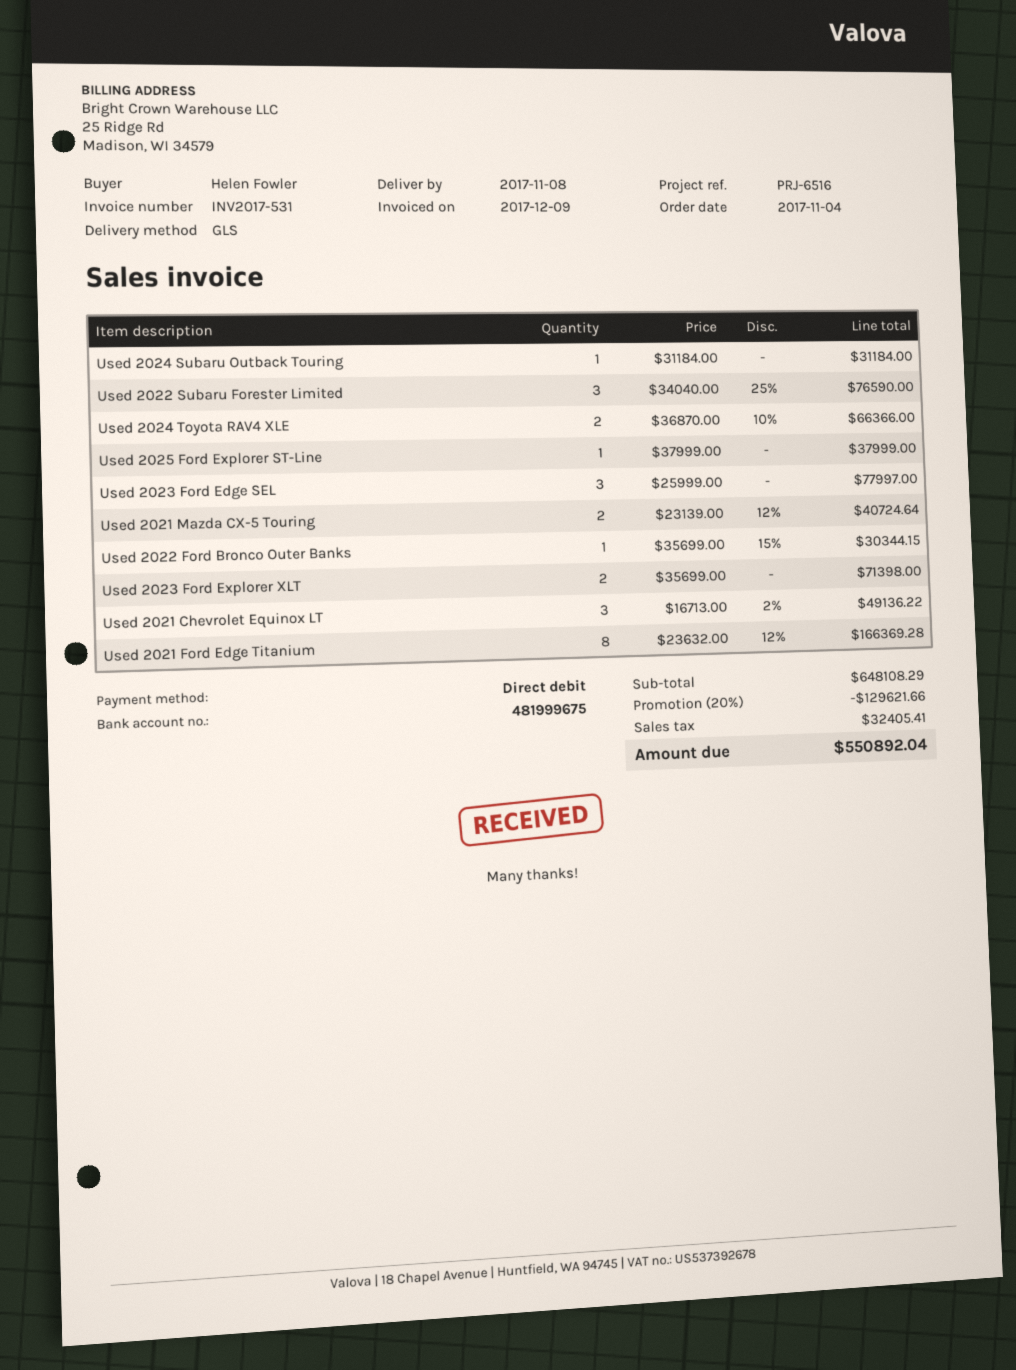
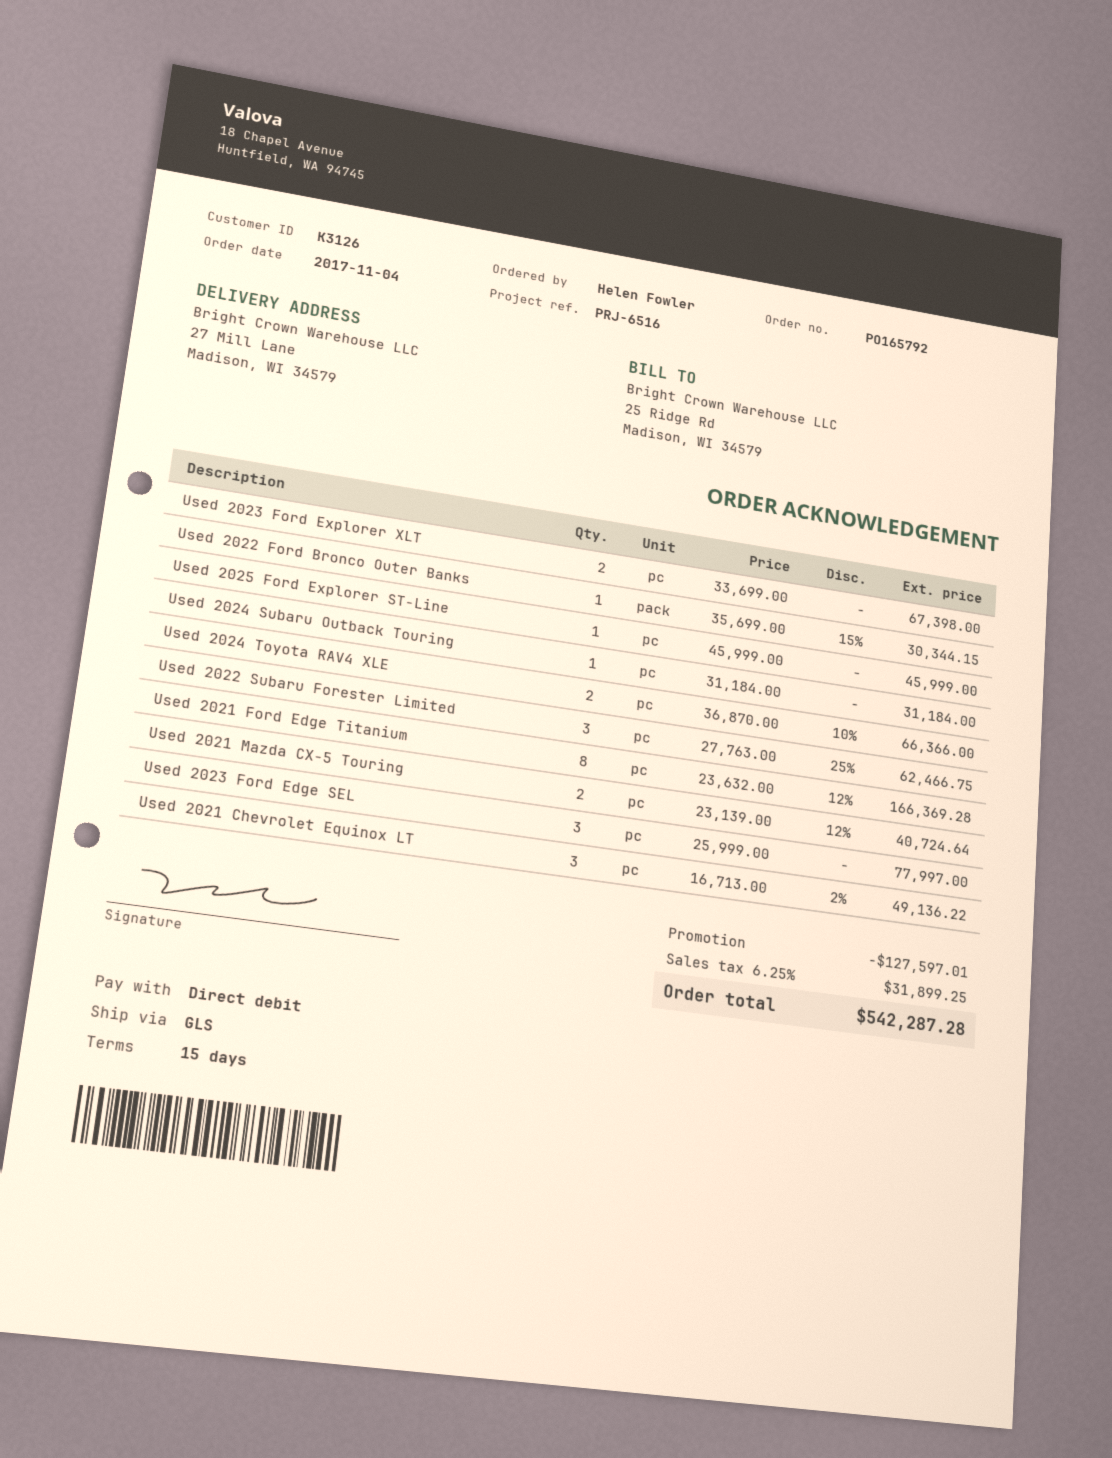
Used 2022 Subaru Forester Limited: 3 x 34040.00 - 25% = 76590.00 -> 3 x 27763.00 - 25% = 62466.75
Used 2025 Ford Explorer ST-Line: 1 x 37999.00 = 37999.00 -> 1 x 45999.00 = 45999.00
Used 2023 Ford Explorer XLT: 2 x 35699.00 = 71398.00 -> 2 x 33699.00 = 67398.00
discount: 129621.66 -> 127597.01
tax: 32405.41 -> 31899.25
total: 550892.04 -> 542287.28

